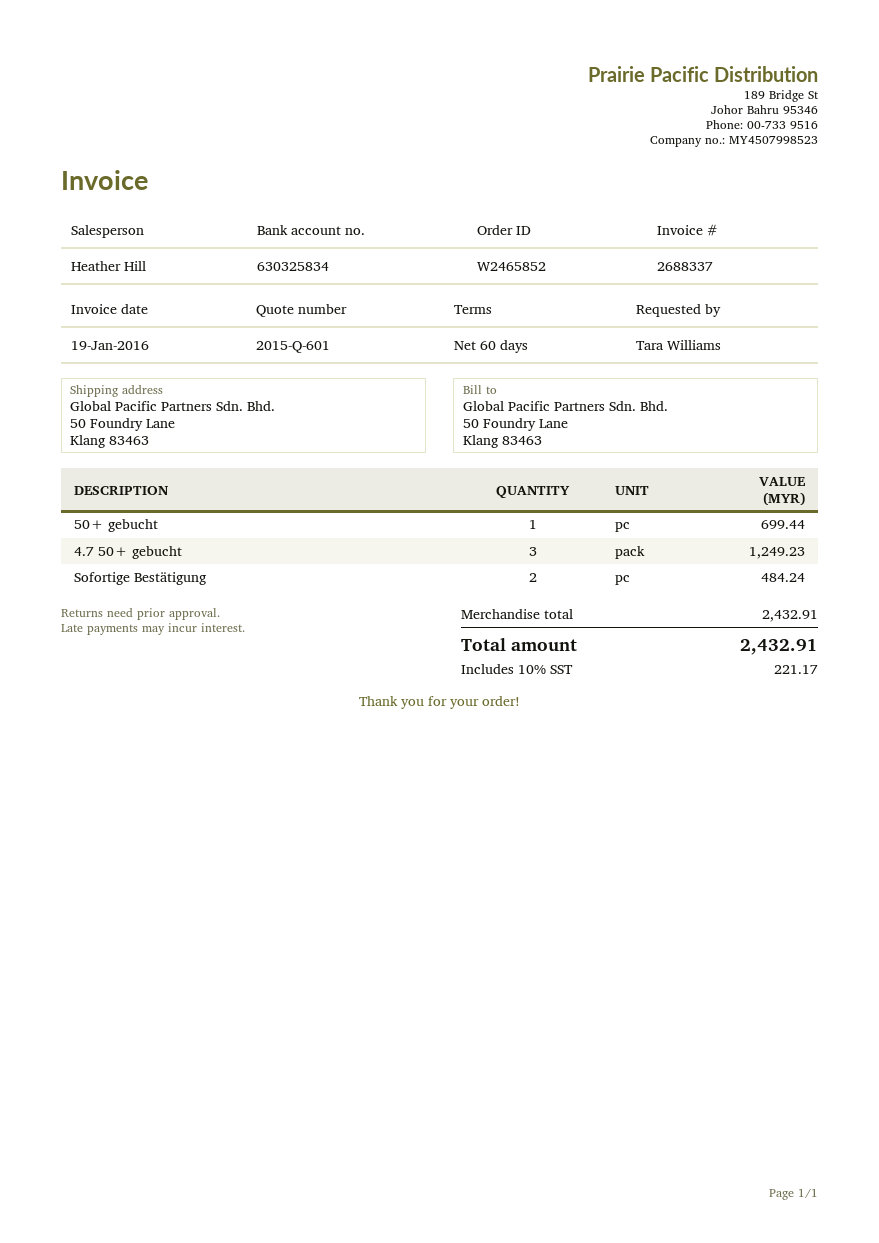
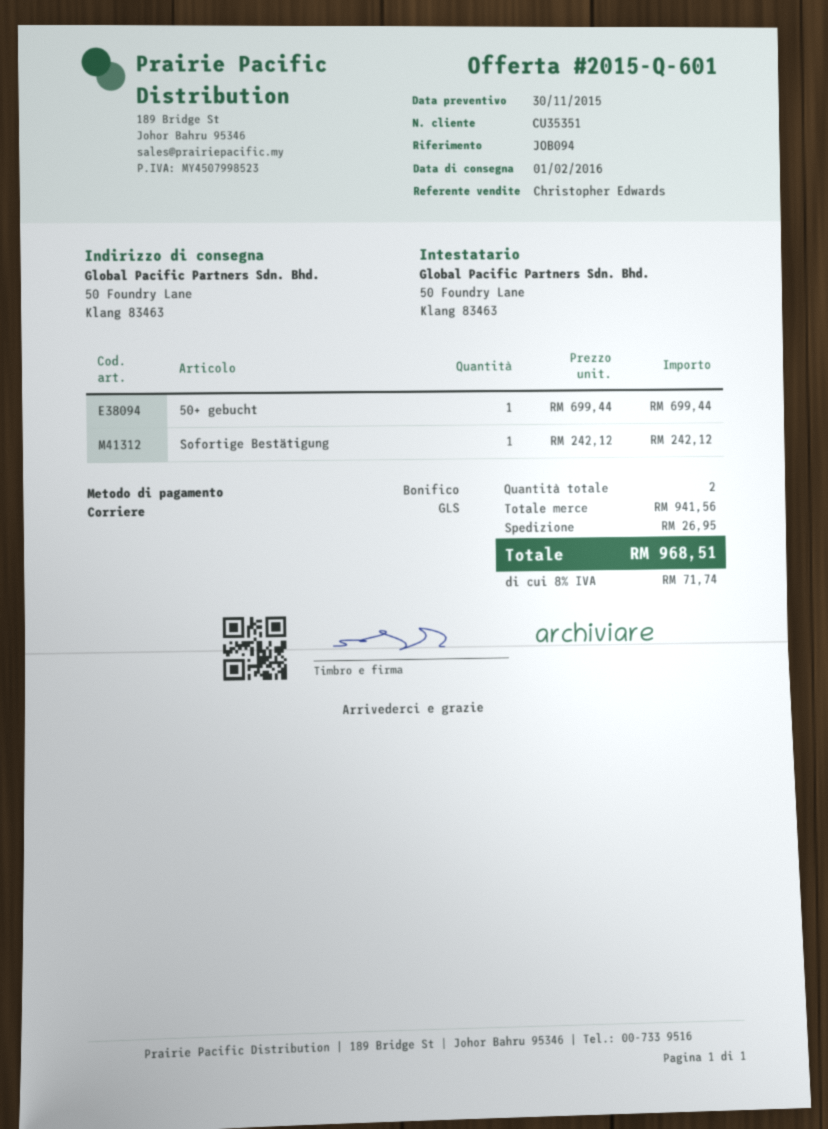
sales rep: Heather Hill -> Christopher Edwards
4.7 50+ gebucht: 3 for 1249.23 -> none
Sofortige Bestätigung: 2 for 484.24 -> 1 for 242.12
subtotal: 2432.91 -> 941.56
shipping: none -> 26.95
tax: 10% = 221.17 -> 8% = 71.74
total: 2432.91 -> 968.51

